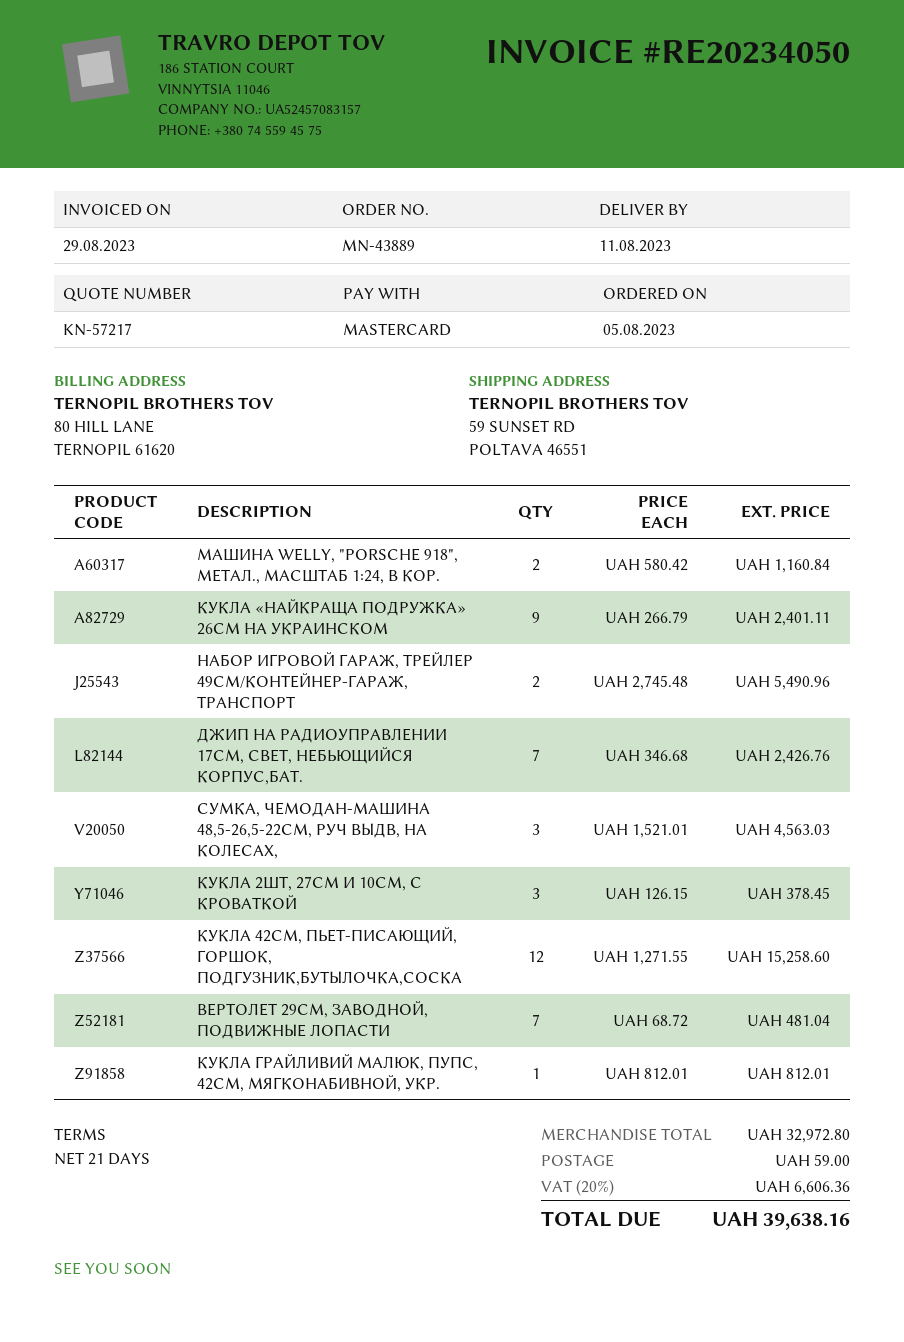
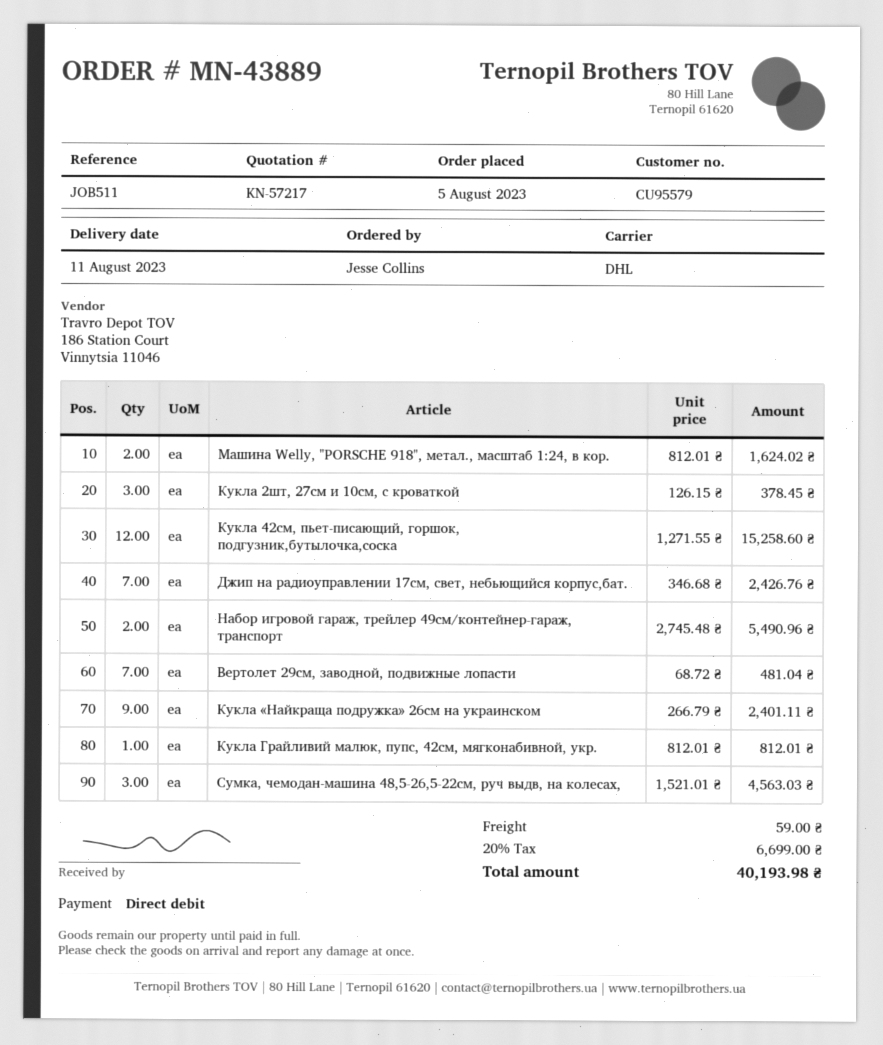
payment method: Mastercard -> direct debit
МАШИНА WELLY, "PORSCHE 918", МЕТАЛ., МАСШТАБ 1:24, В КОР.: 2 x 580.42 = 1160.84 -> 2 x 812.01 = 1624.02
tax: 20% = 6606.36 -> 20% = 6699.00
total: 39638.16 -> 40193.98

